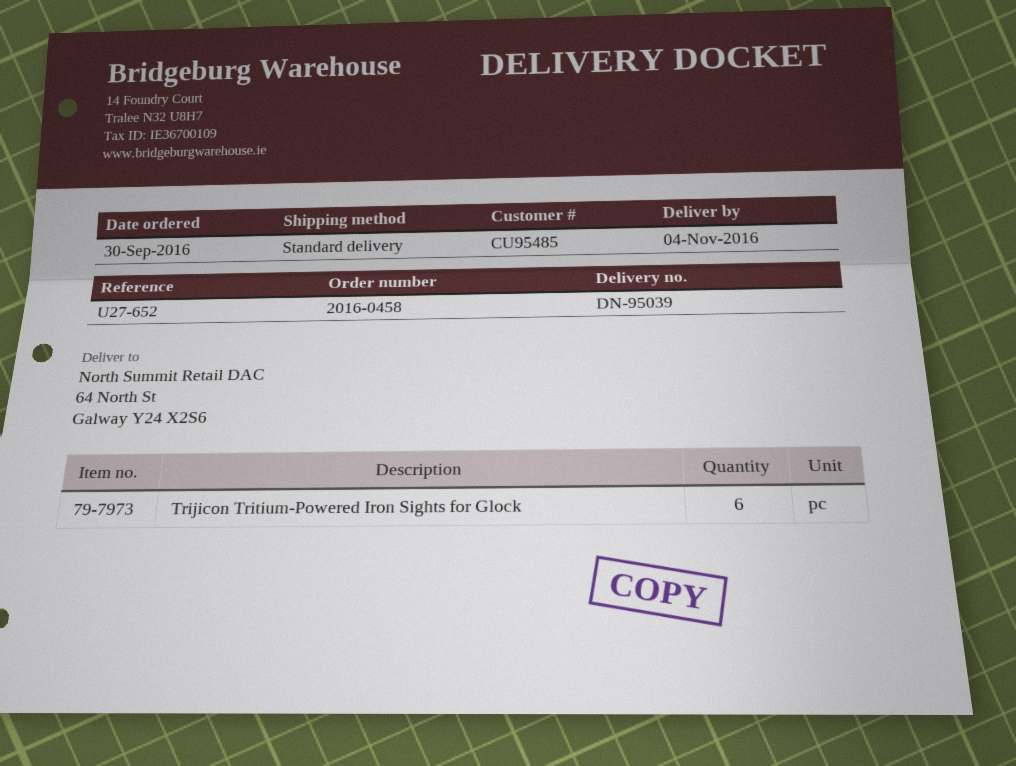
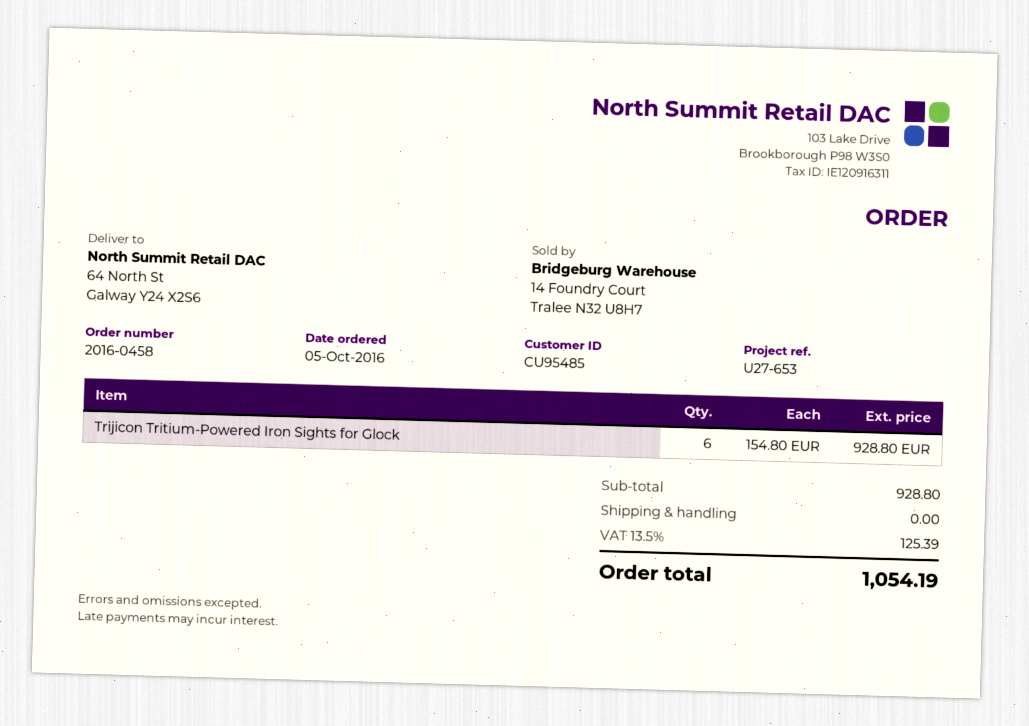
order date: 2016-09-30 -> 2016-10-05
reference: U27-652 -> U27-653

